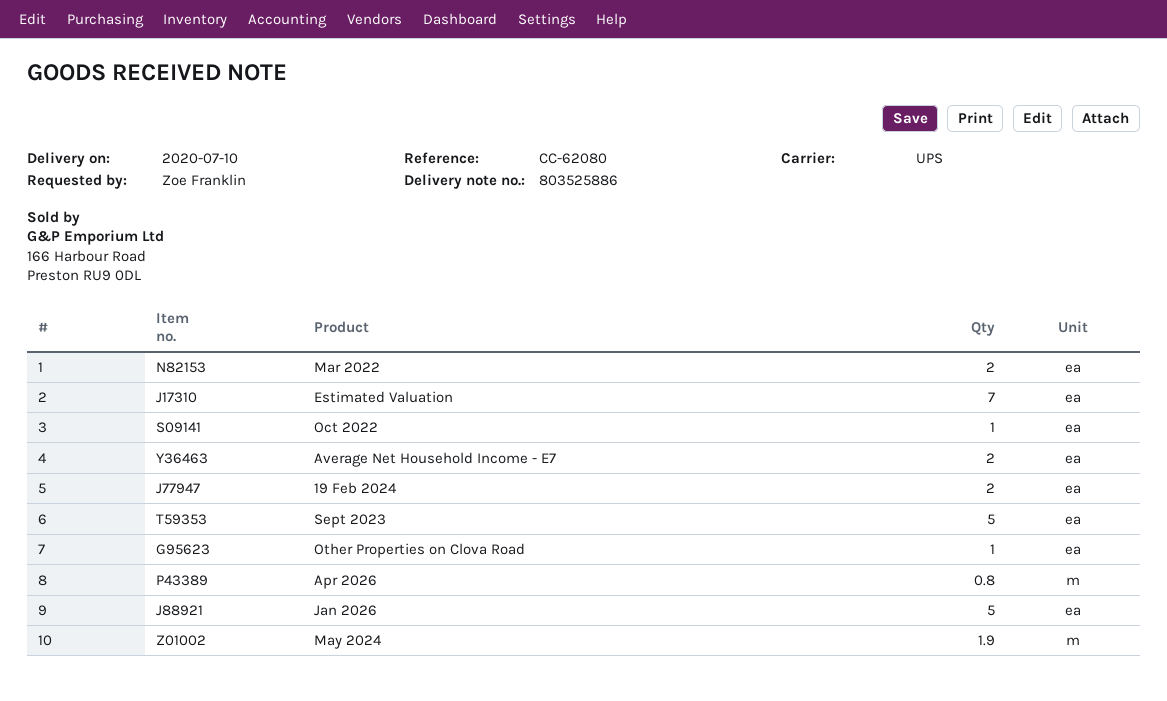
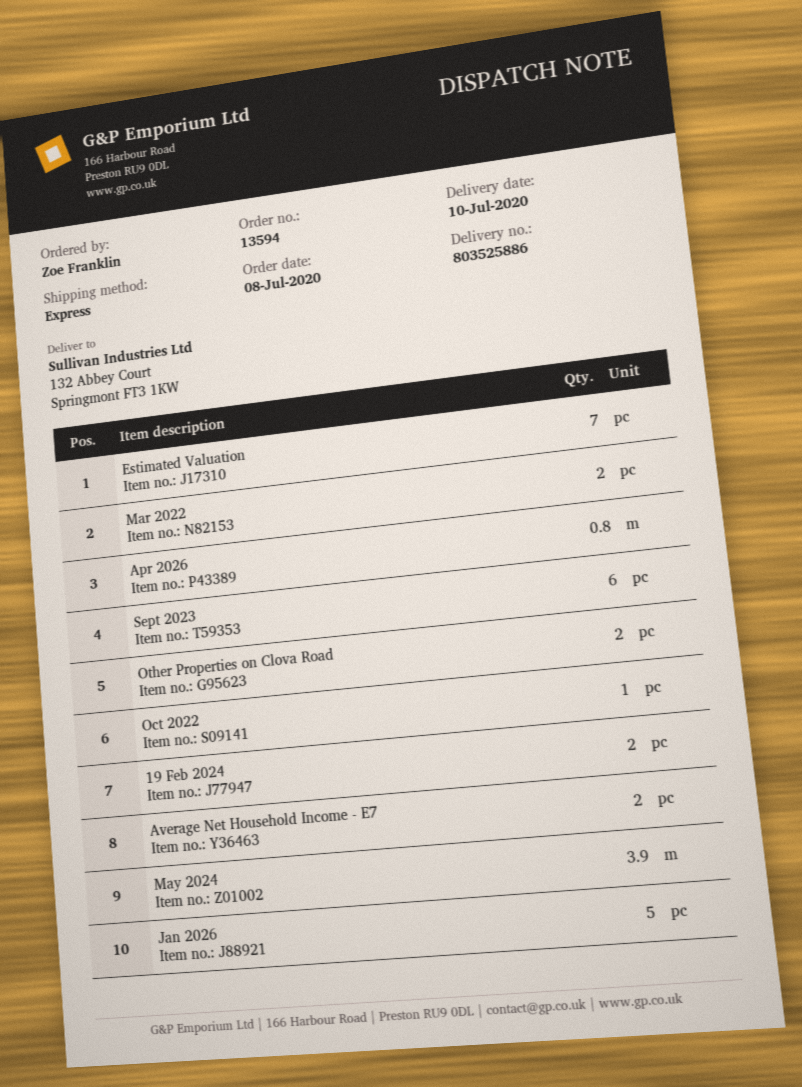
shipping method: UPS -> express
Sept 2023: 5 -> 6
Other Properties on Clova Road: 1 -> 2
May 2024: 1.9 -> 3.9

